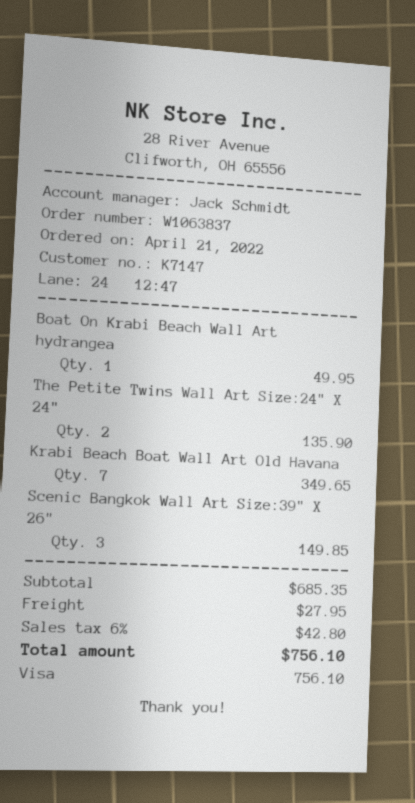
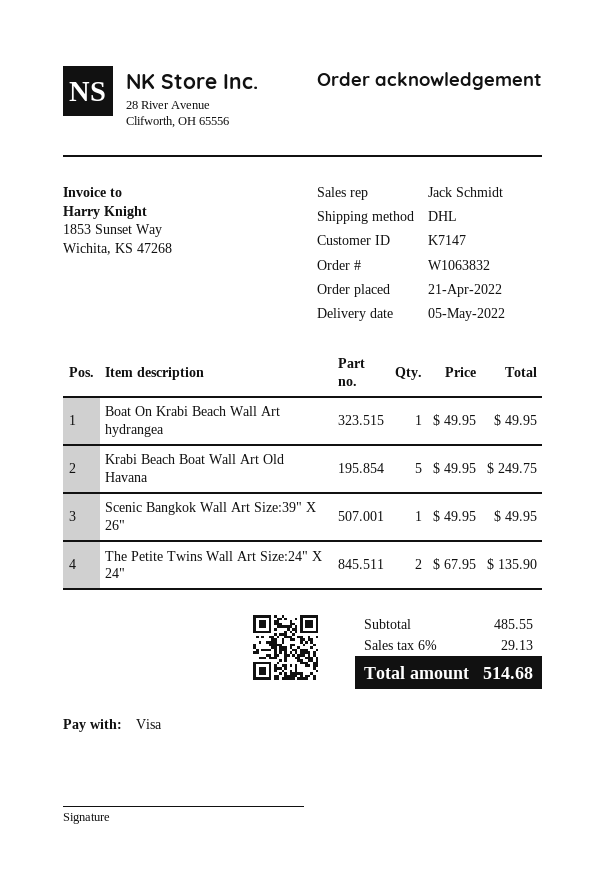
order number: W1063837 -> W1063832
Krabi Beach Boat Wall Art Old Havana: 7 for 349.65 -> 5 for 249.75
Scenic Bangkok Wall Art Size:39" X 26": 3 for 149.85 -> 1 for 49.95
subtotal: 685.35 -> 485.55
shipping: 27.95 -> none
tax: 6% = 42.80 -> 6% = 29.13
total: 756.10 -> 514.68

